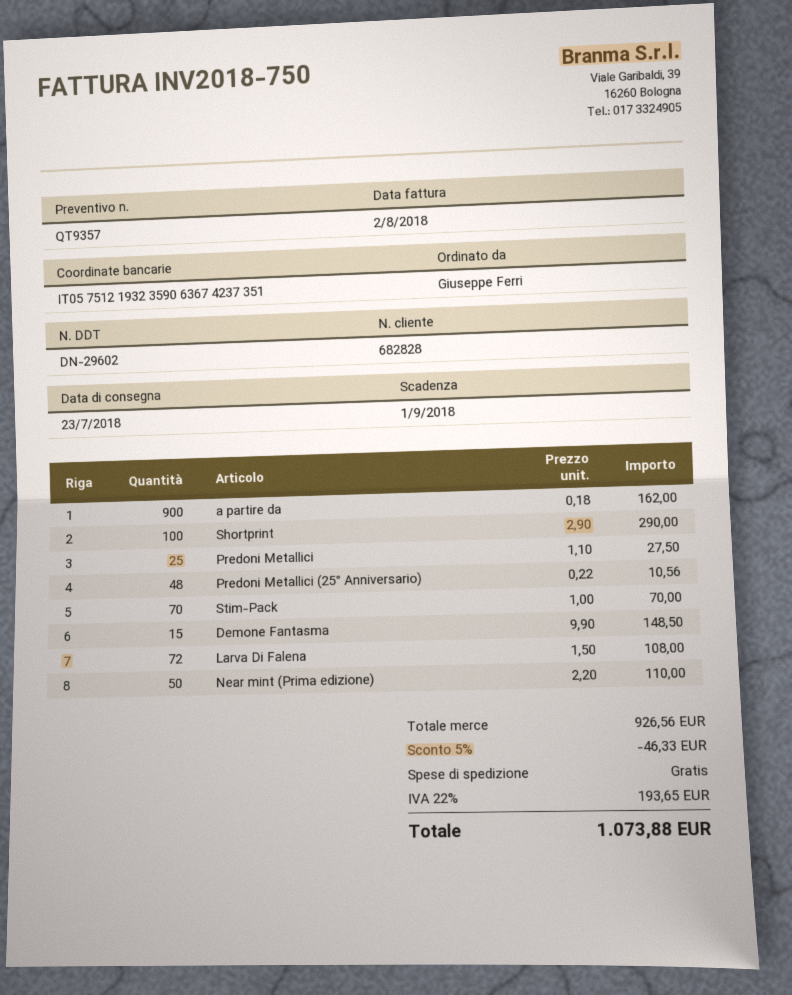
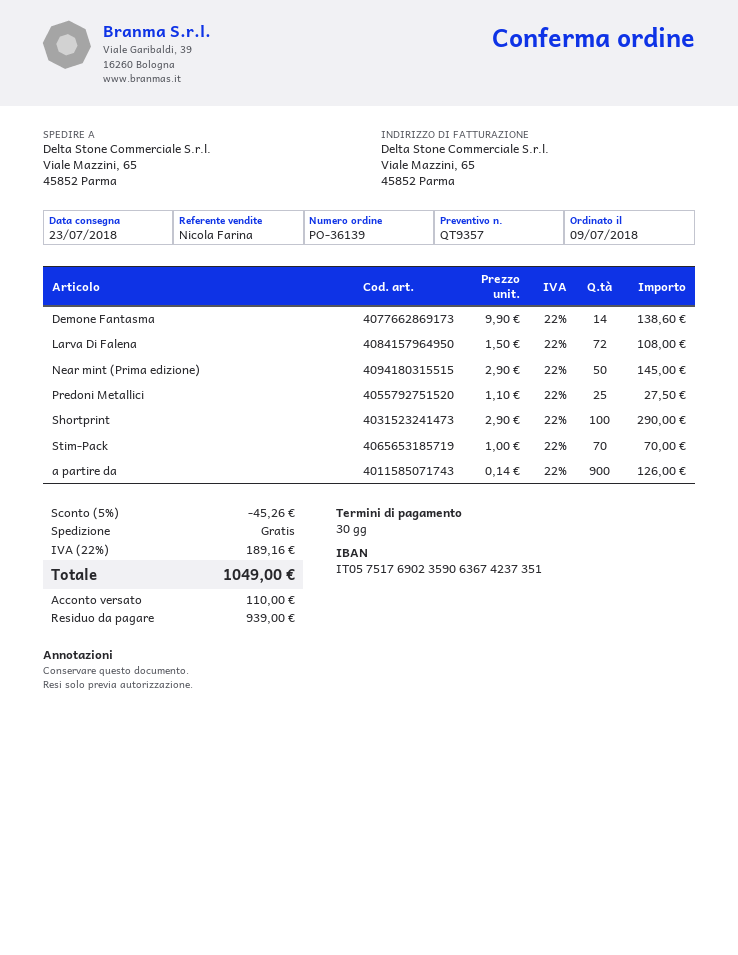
bank account: IT0575121932359063674237351 -> IT0575176902359063674237351
a partire da: 900 x 0.18 = 162.00 -> 900 x 0.14 = 126.00
Predoni Metallici (25° Anniversario): 48 x 0.22 = 10.56 -> none
Demone Fantasma: 15 x 9.90 = 148.50 -> 14 x 9.90 = 138.60
Near mint (Prima edizione): 50 x 2.20 = 110.00 -> 50 x 2.90 = 145.00
discount: 5% = 46.33 -> 5% = 45.26
tax: 22% = 193.65 -> 22% = 189.16
total: 1073.88 -> 1049.00

